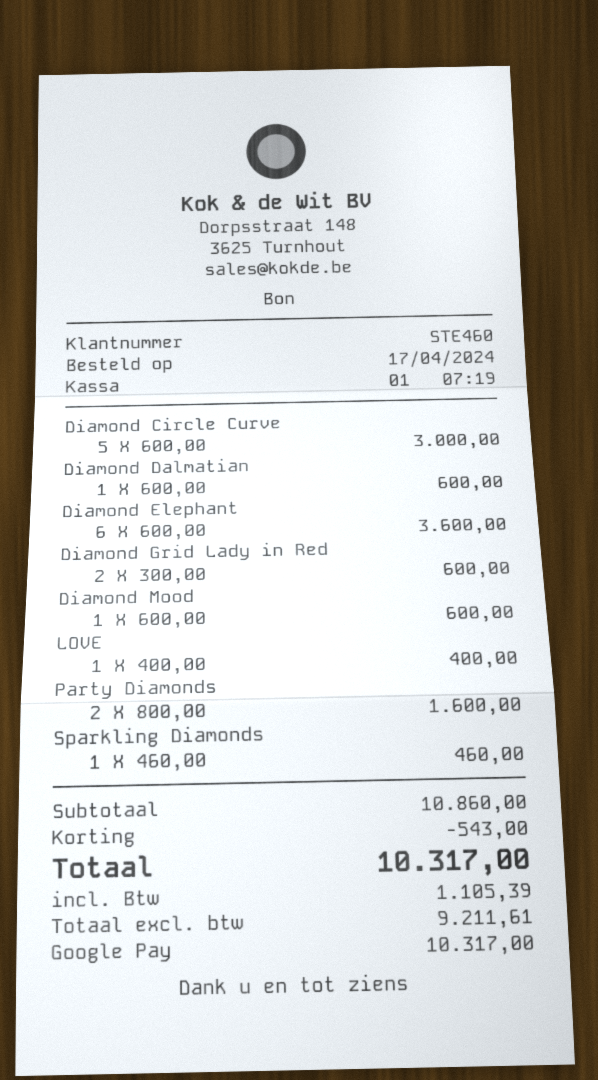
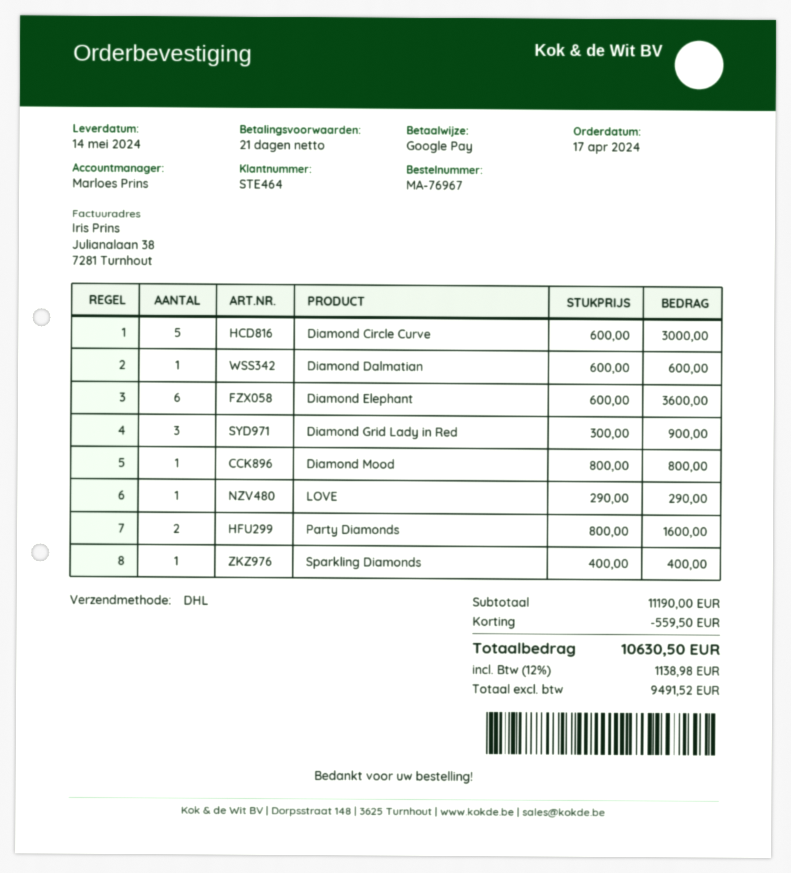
customer number: STE460 -> STE464
Diamond Grid Lady in Red: 2 x 300.00 = 600.00 -> 3 x 300.00 = 900.00
Diamond Mood: 1 x 600.00 = 600.00 -> 1 x 800.00 = 800.00
LOVE: 1 x 400.00 = 400.00 -> 1 x 290.00 = 290.00
Sparkling Diamonds: 1 x 460.00 = 460.00 -> 1 x 400.00 = 400.00
subtotal: 10860.00 -> 11190.00
discount: 543.00 -> 559.50
net: 9211.61 -> 9491.52
tax: 1105.39 -> 1138.98
total: 10317.00 -> 10630.50

